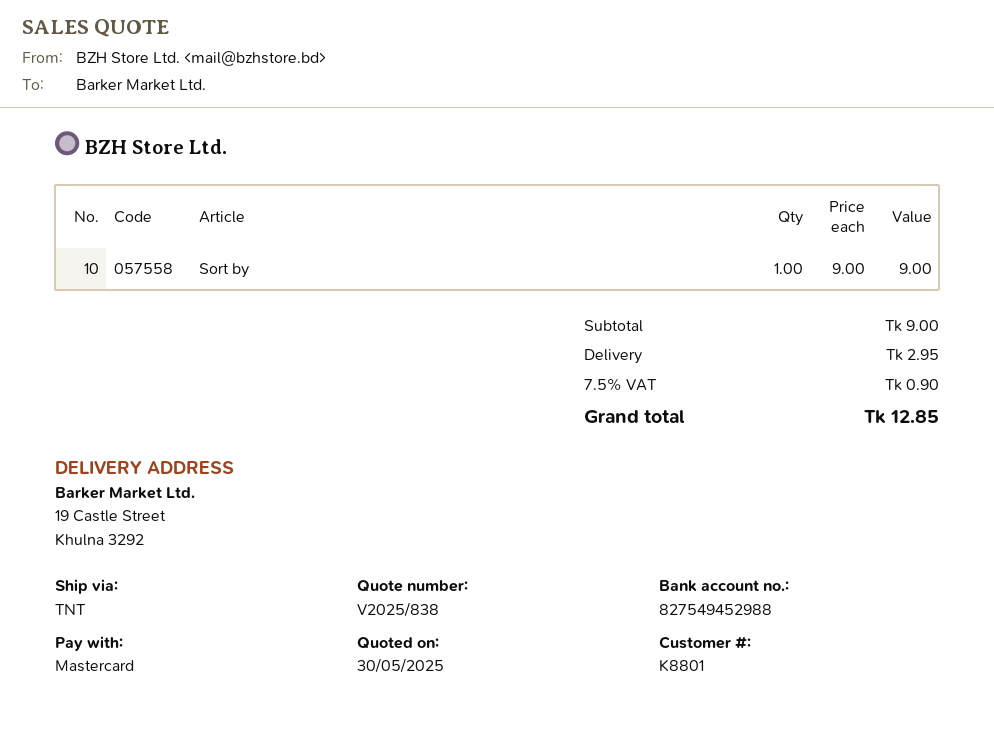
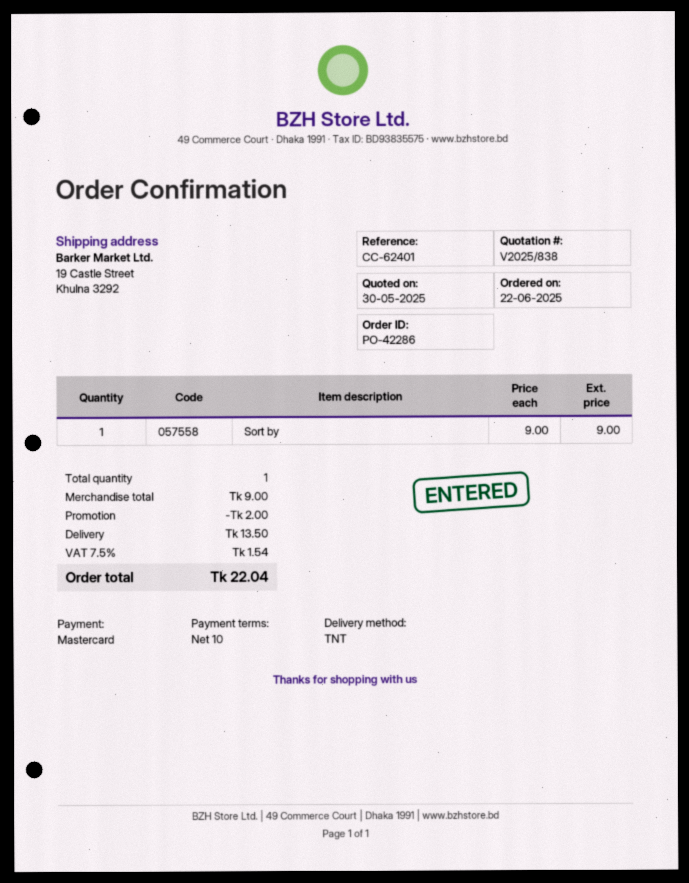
discount: none -> 2.00
shipping: 2.95 -> 13.50
tax: 7.5% = 0.90 -> 7.5% = 1.54
total: 12.85 -> 22.04

